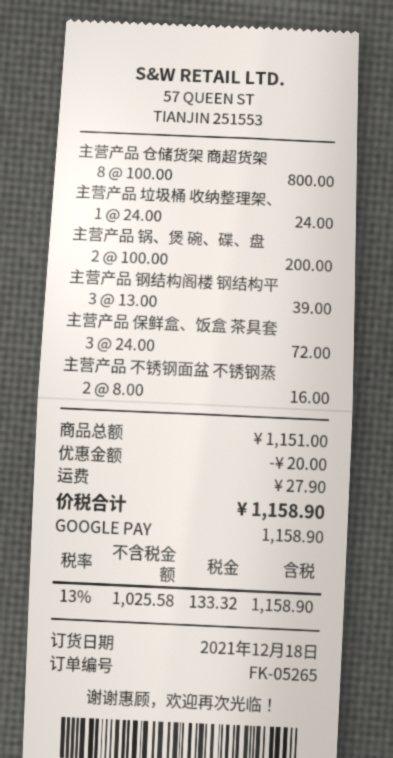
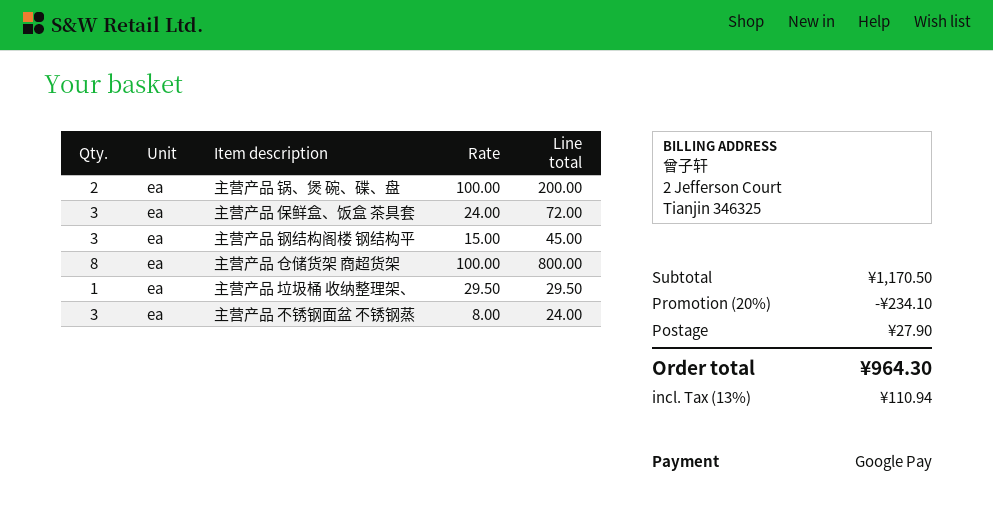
主营产品 垃圾桶 收纳整理架、: 1 x 24.00 = 24.00 -> 1 x 29.50 = 29.50
主营产品 钢结构阁楼 钢结构平: 3 x 13.00 = 39.00 -> 3 x 15.00 = 45.00
主营产品 不锈钢面盆 不锈钢蒸: 2 x 8.00 = 16.00 -> 3 x 8.00 = 24.00
subtotal: 1151.00 -> 1170.50
discount: 20.00 -> 234.10
tax: 13% = 133.32 -> 13% = 110.94
total: 1158.90 -> 964.30

